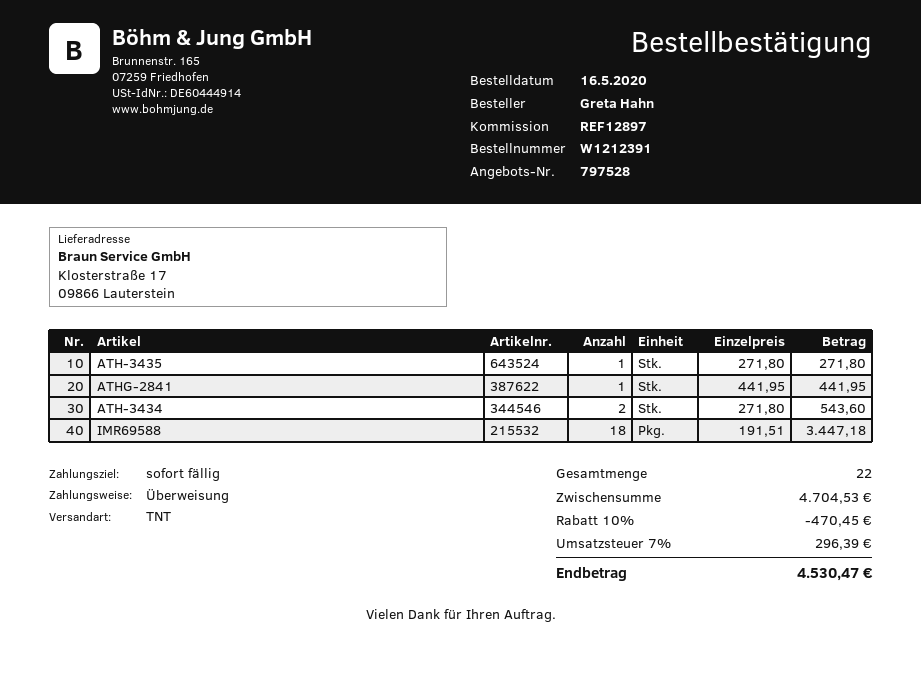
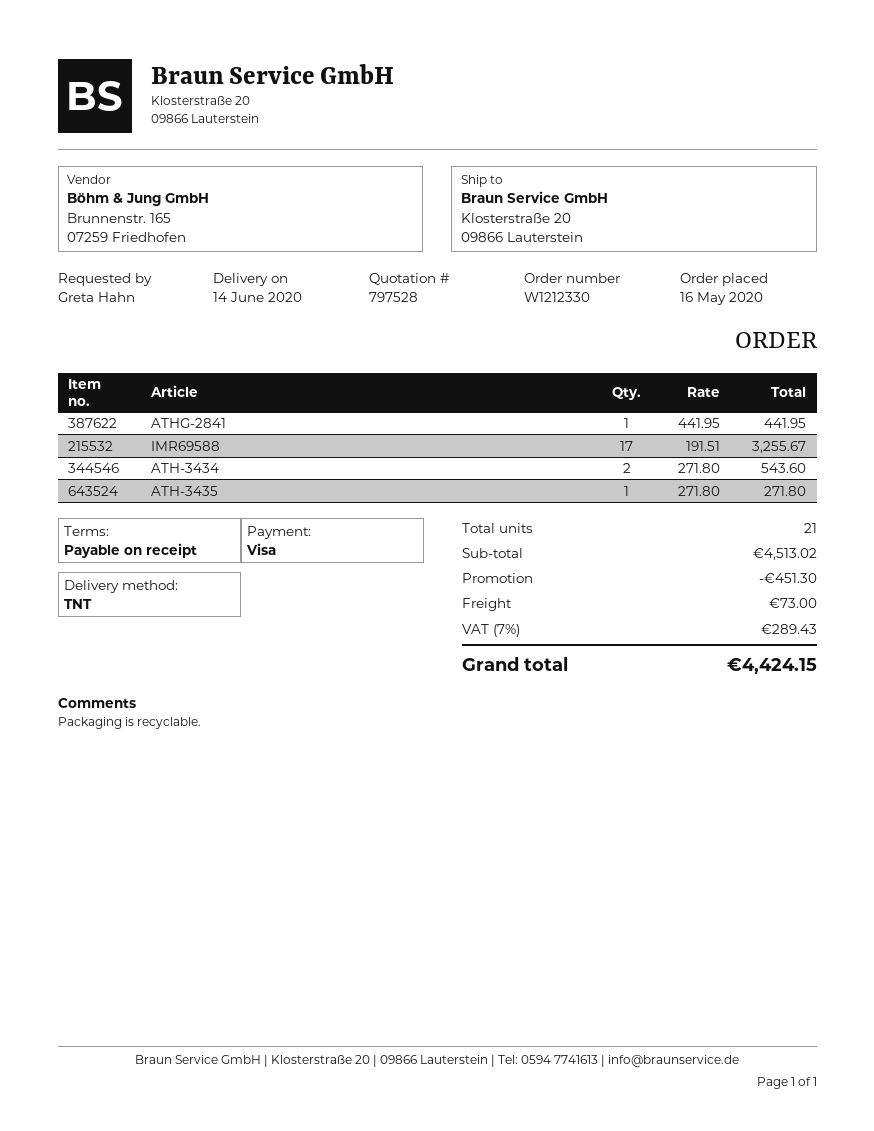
order number: W1212391 -> W1212330
payment method: bank transfer -> Visa
ship to: Klosterstraße 17, 09866 Lauterstein -> Klosterstraße 20, 09866 Lauterstein
IMR69588: 18 x 191.51 = 3447.18 -> 17 x 191.51 = 3255.67
total quantity: 22 -> 21
subtotal: 4704.53 -> 4513.02
discount: 470.45 -> 451.30
shipping: none -> 73.00
tax: 7% = 296.39 -> 7% = 289.43
total: 4530.47 -> 4424.15

